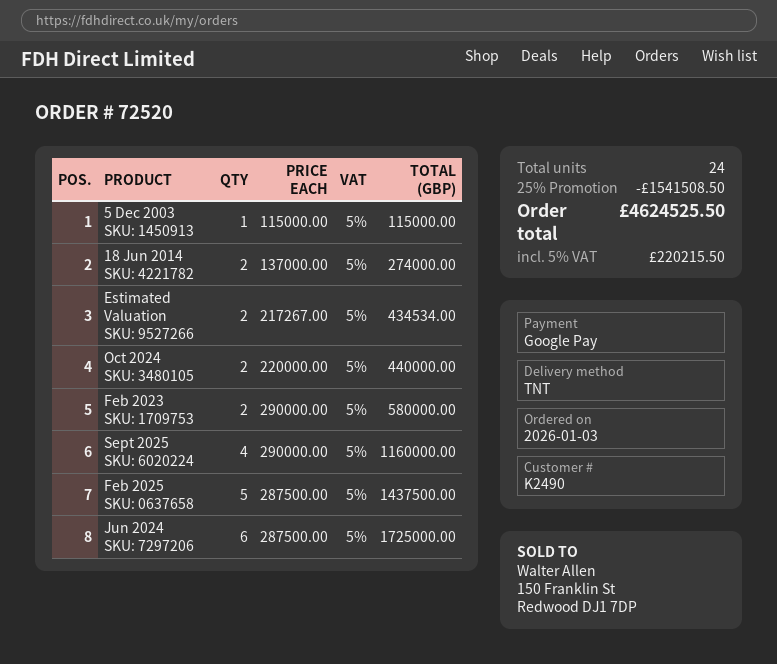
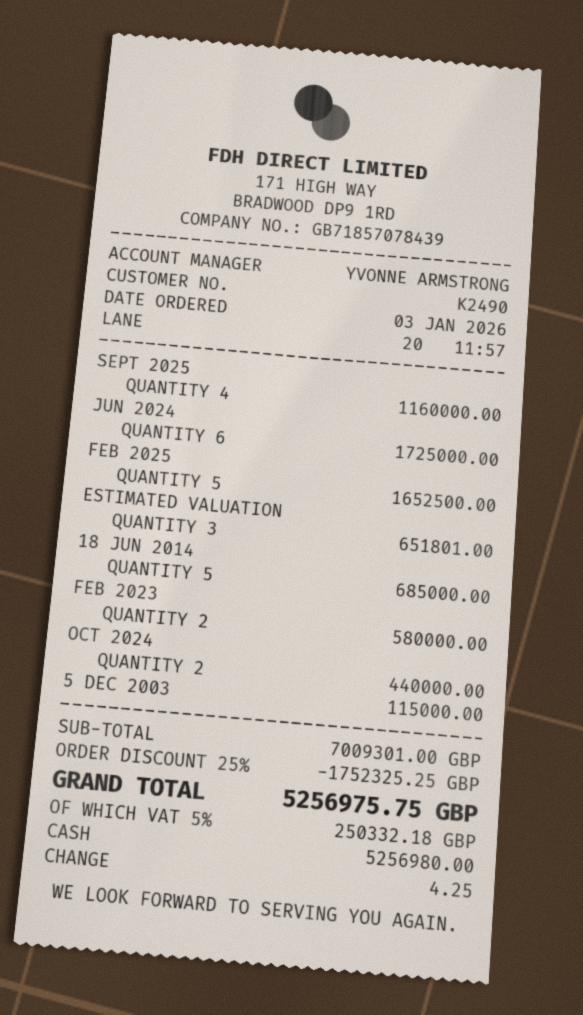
payment method: Google Pay -> cash
18 Jun 2014: 2 for 274000.00 -> 5 for 685000.00
Estimated Valuation: 2 for 434534.00 -> 3 for 651801.00
Feb 2025: 5 for 1437500.00 -> 5 for 1652500.00
discount: 25% = 1541508.50 -> 25% = 1752325.25
tax: 5% = 220215.50 -> 5% = 250332.18
total: 4624525.50 -> 5256975.75

